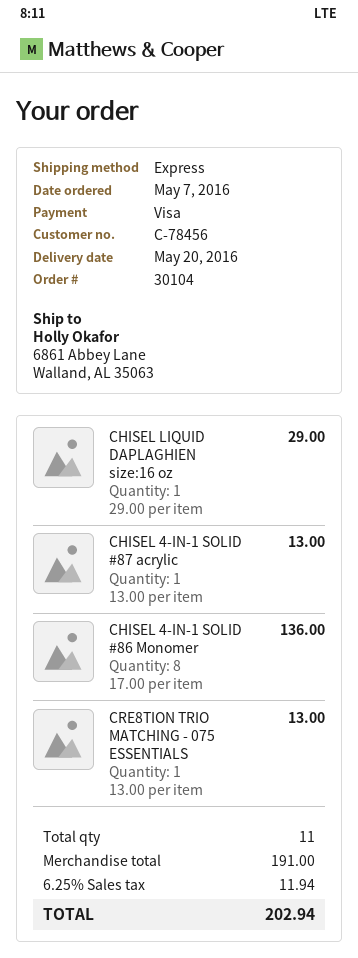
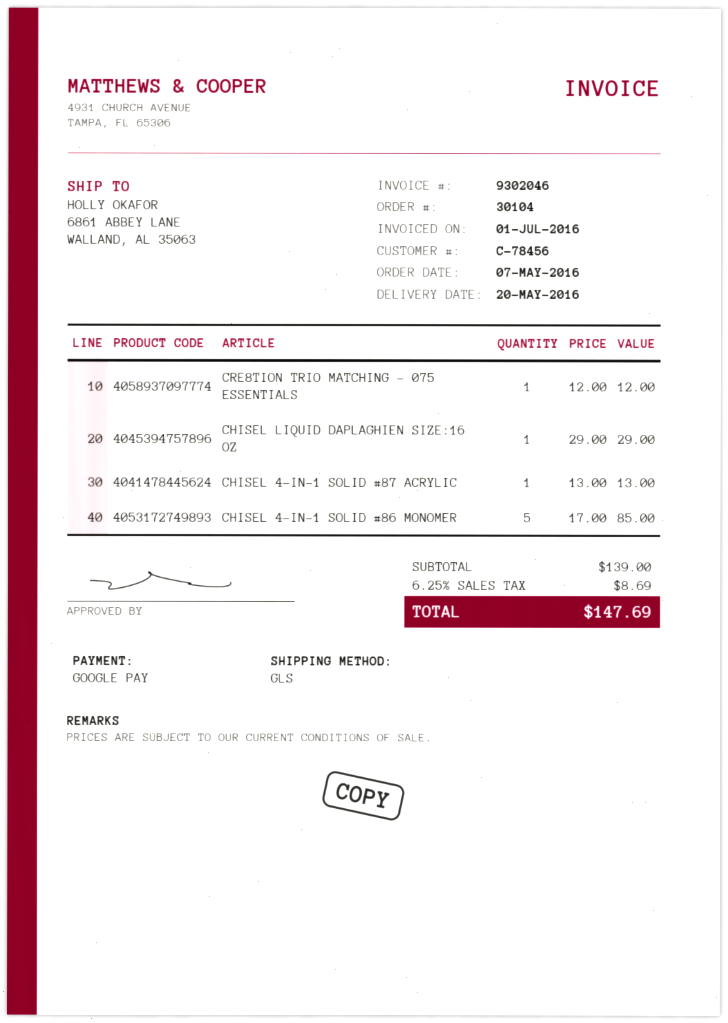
payment method: Visa -> Google Pay
shipping method: express -> GLS
CHISEL 4-IN-1 SOLID #86 Monomer: 8 x 17.00 = 136.00 -> 5 x 17.00 = 85.00
CRE8TION TRIO MATCHING - 075 ESSENTIALS: 1 x 13.00 = 13.00 -> 1 x 12.00 = 12.00
subtotal: 191.00 -> 139.00
tax: 6.25% = 11.94 -> 6.25% = 8.69
total: 202.94 -> 147.69

